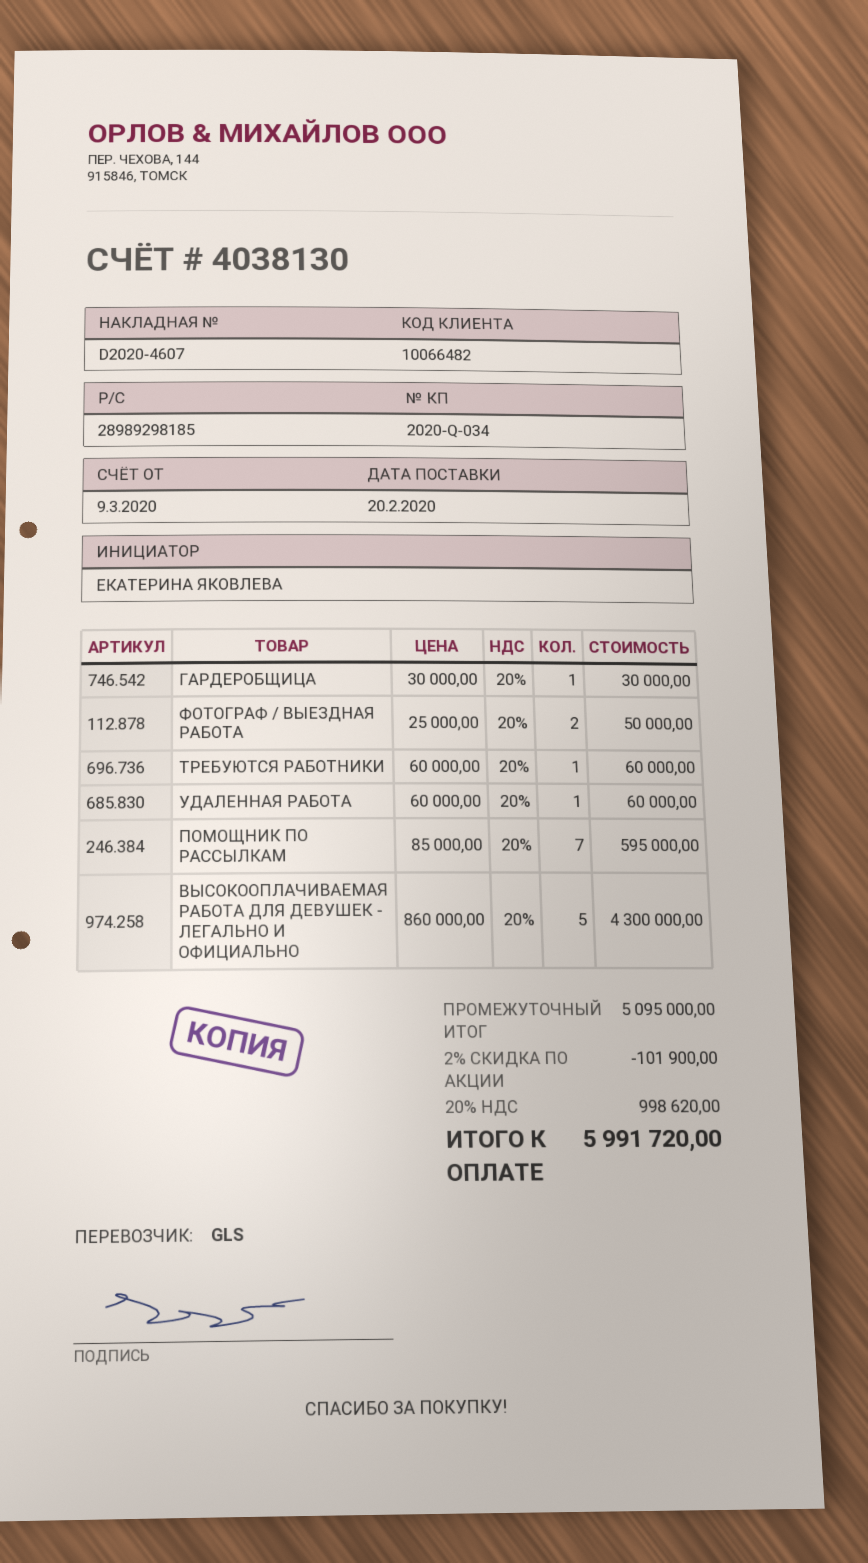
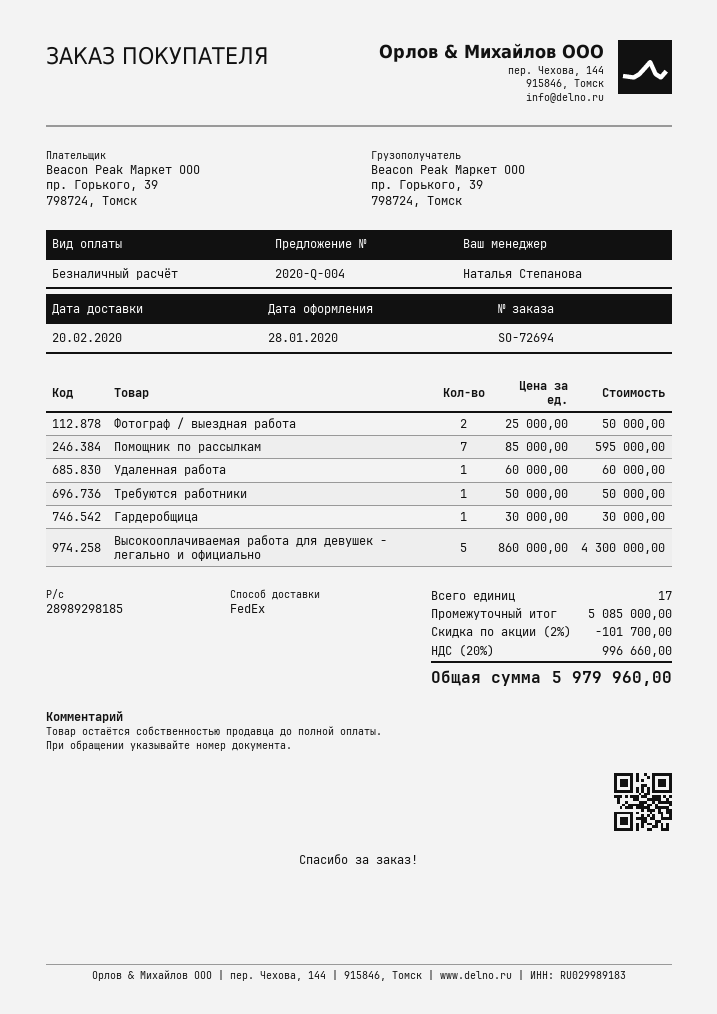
quote number: 2020-Q-034 -> 2020-Q-004
shipping method: GLS -> FedEx
ТРЕБУЮТСЯ РАБОТНИКИ: 1 x 60000.00 = 60000.00 -> 1 x 50000.00 = 50000.00
subtotal: 5095000.00 -> 5085000.00
discount: 2% = 101900.00 -> 2% = 101700.00
tax: 20% = 998620.00 -> 20% = 996660.00
total: 5991720.00 -> 5979960.00

